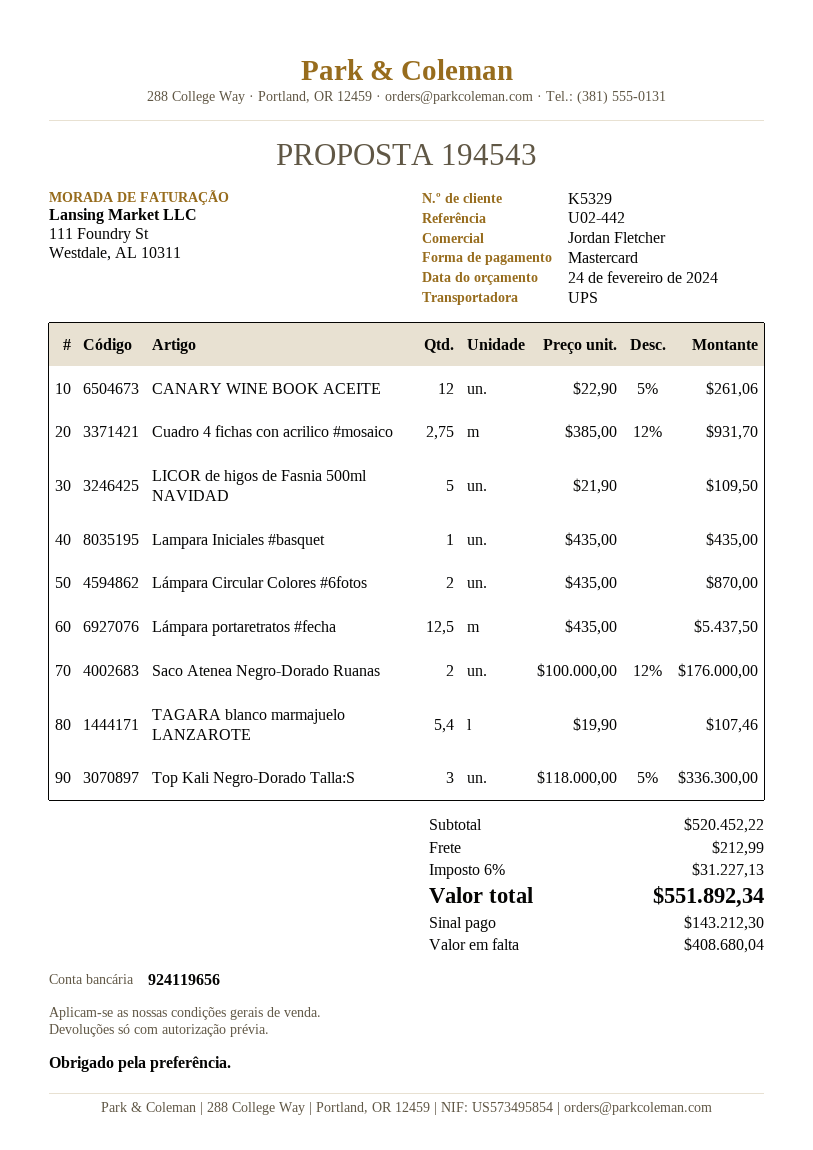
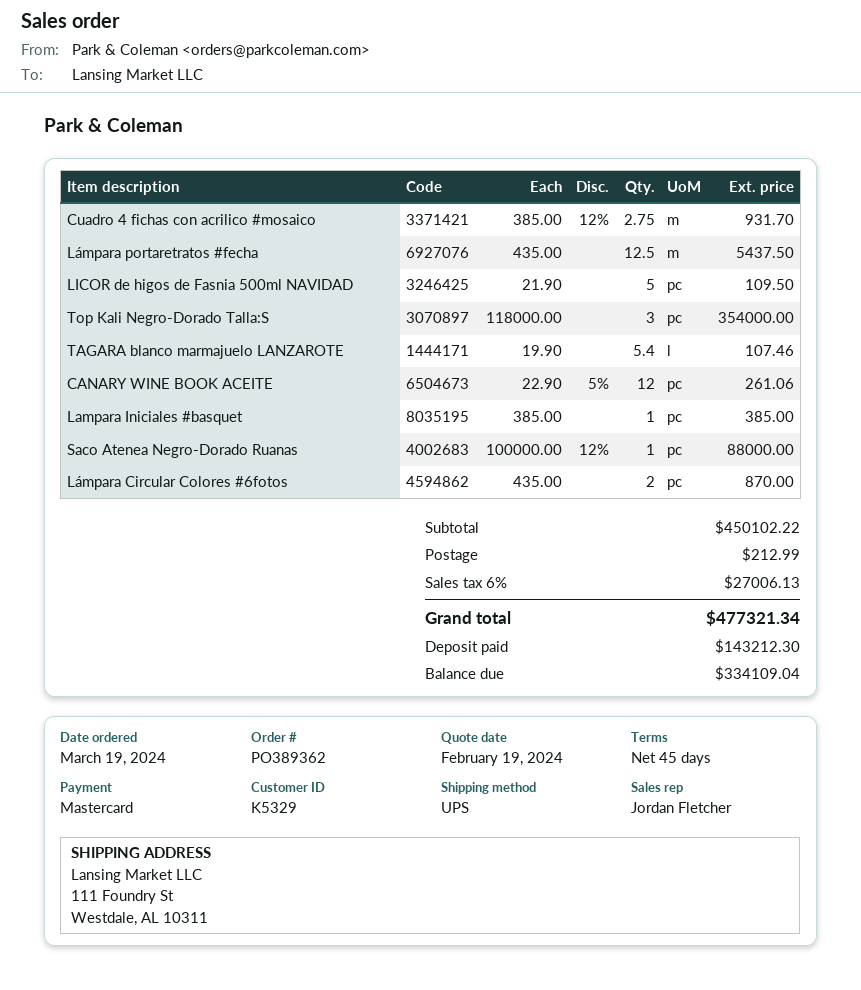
quote date: 2024-02-24 -> 2024-02-19
Lampara Iniciales #basquet: 1 x 435.00 = 435.00 -> 1 x 385.00 = 385.00
Saco Atenea Negro-Dorado Ruanas: 2 x 100000.00 - 12% = 176000.00 -> 1 x 100000.00 - 12% = 88000.00
Top Kali Negro-Dorado Talla:S: 3 x 118000.00 - 5% = 336300.00 -> 3 x 118000.00 = 354000.00
subtotal: 520452.22 -> 450102.22
tax: 6% = 31227.13 -> 6% = 27006.13
total: 551892.34 -> 477321.34
balance: 408680.04 -> 334109.04

